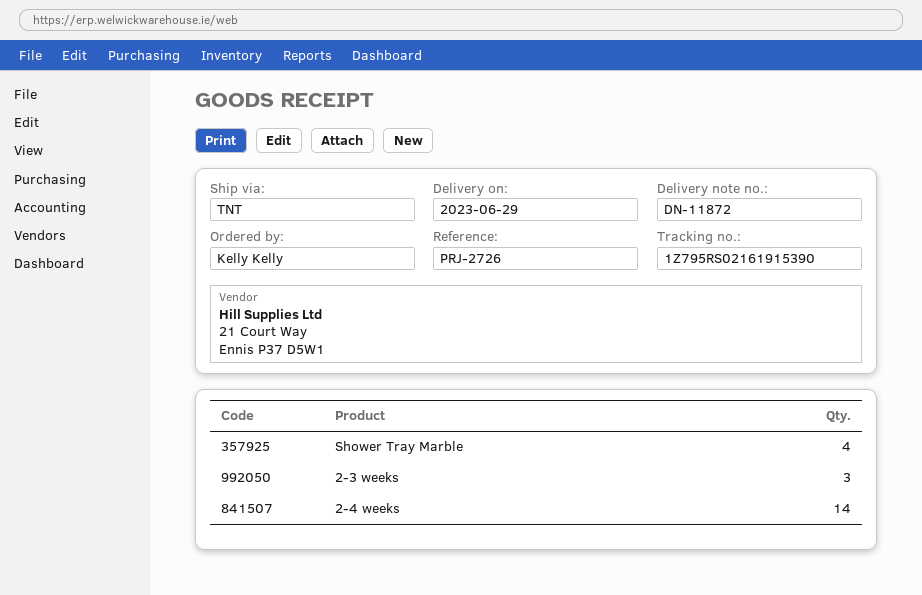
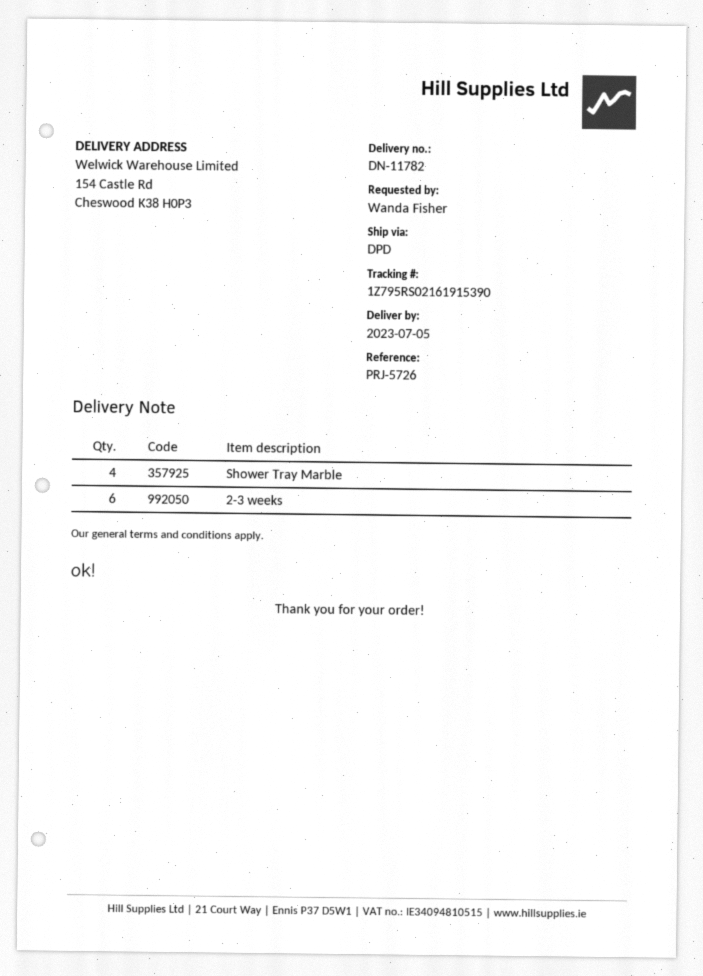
delivery note number: DN-11872 -> DN-11782
delivery date: 2023-06-29 -> 2023-07-05
reference: PRJ-2726 -> PRJ-5726
ordered by: Kelly Kelly -> Wanda Fisher
shipping method: TNT -> DPD
2-3 weeks: 3 -> 6
2-4 weeks: 14 -> none

